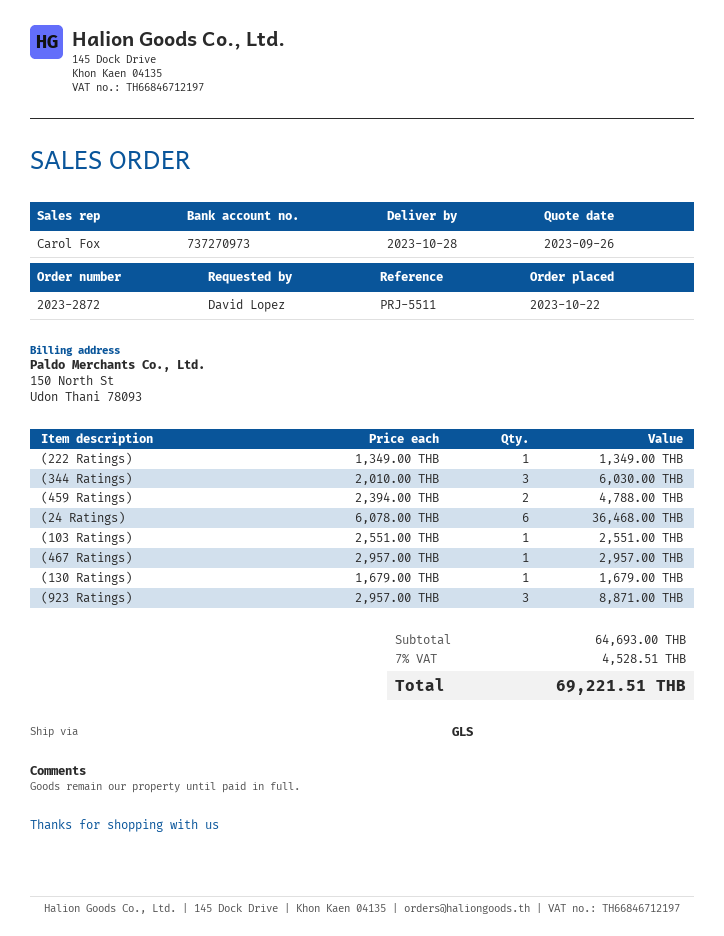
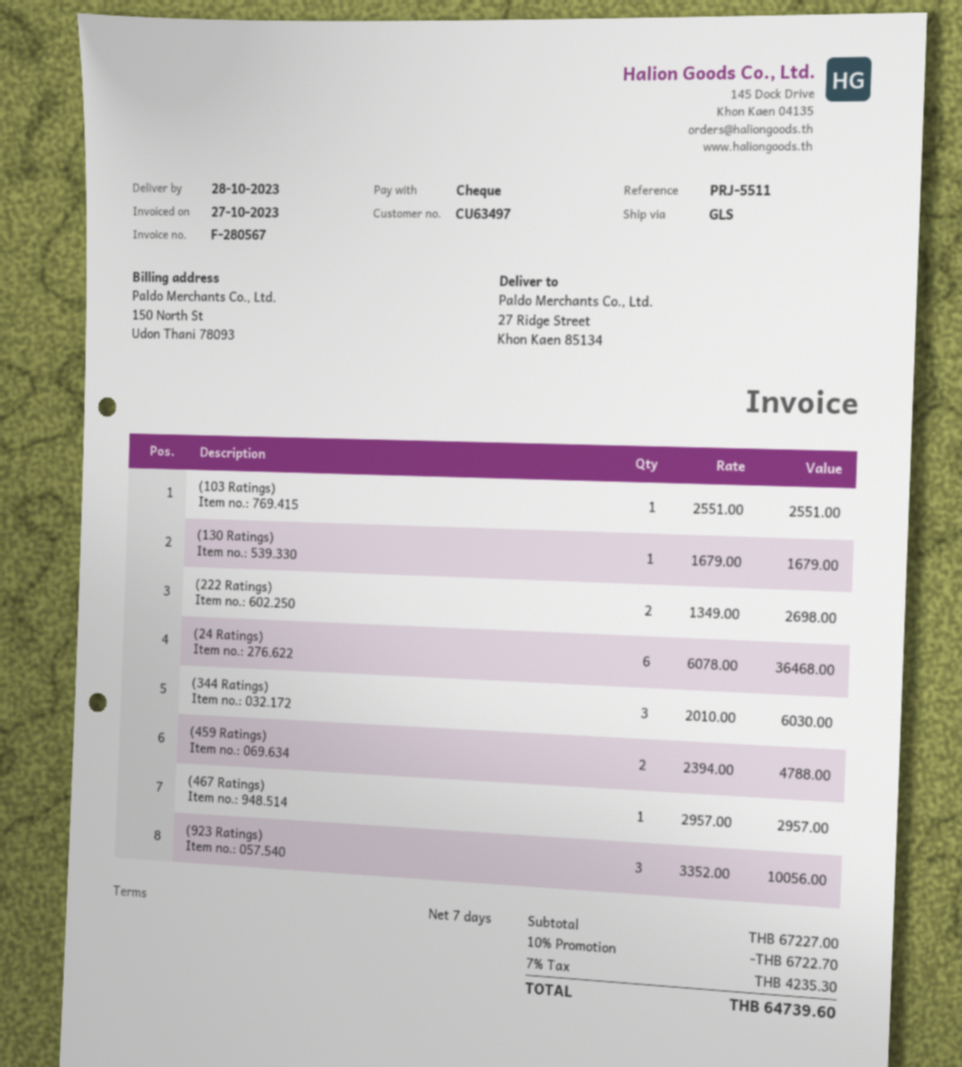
(222 Ratings): 1 x 1349.00 = 1349.00 -> 2 x 1349.00 = 2698.00
(923 Ratings): 3 x 2957.00 = 8871.00 -> 3 x 3352.00 = 10056.00
subtotal: 64693.00 -> 67227.00
discount: none -> 10% = 6722.70
tax: 7% = 4528.51 -> 7% = 4235.30
total: 69221.51 -> 64739.60

